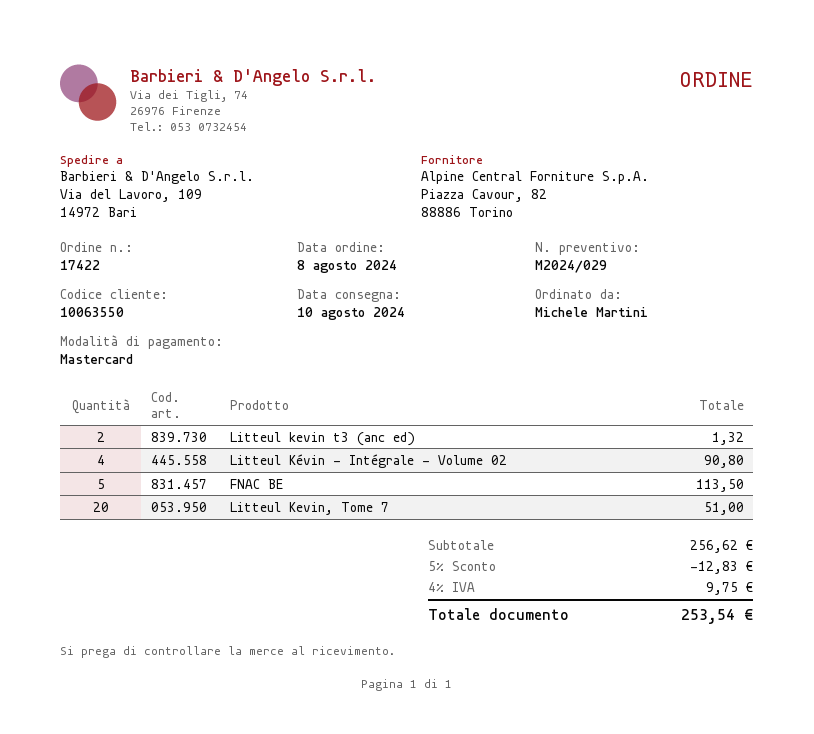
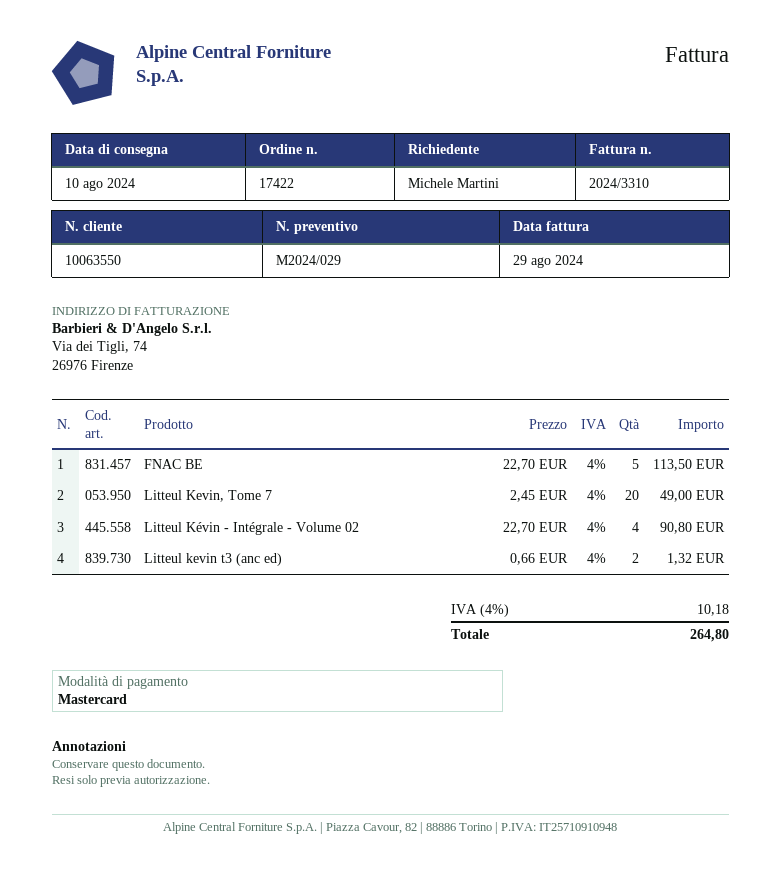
Litteul Kevin, Tome 7: 20 for 51.00 -> 20 for 49.00
discount: 5% = 12.83 -> none
tax: 4% = 9.75 -> 4% = 10.18
total: 253.54 -> 264.80

